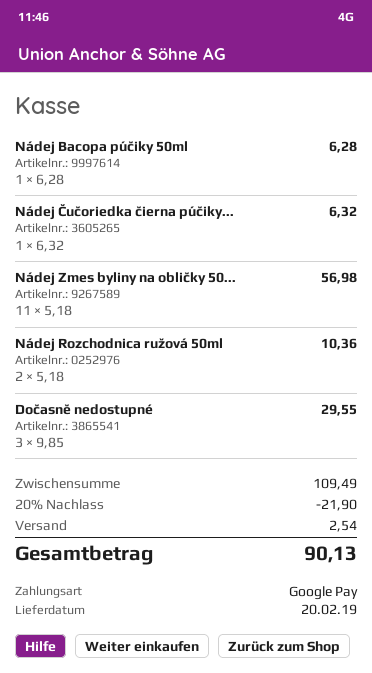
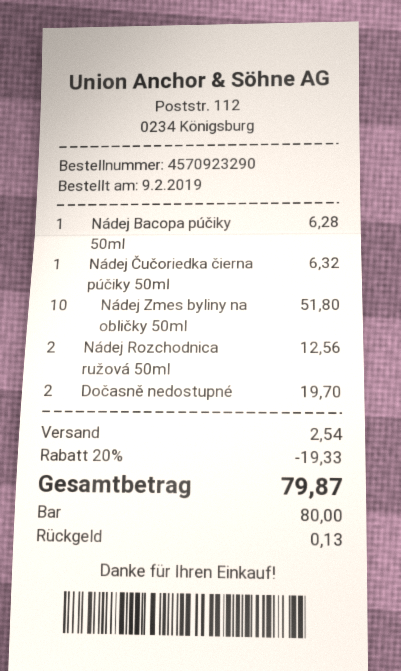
payment method: Google Pay -> cash
Nádej Zmes byliny na obličky 50...: 11 for 56.98 -> 10 for 51.80
Nádej Rozchodnica ružová 50ml: 2 for 10.36 -> 2 for 12.56
Dočasně nedostupné: 3 for 29.55 -> 2 for 19.70
discount: 20% = 21.90 -> 20% = 19.33
total: 90.13 -> 79.87

